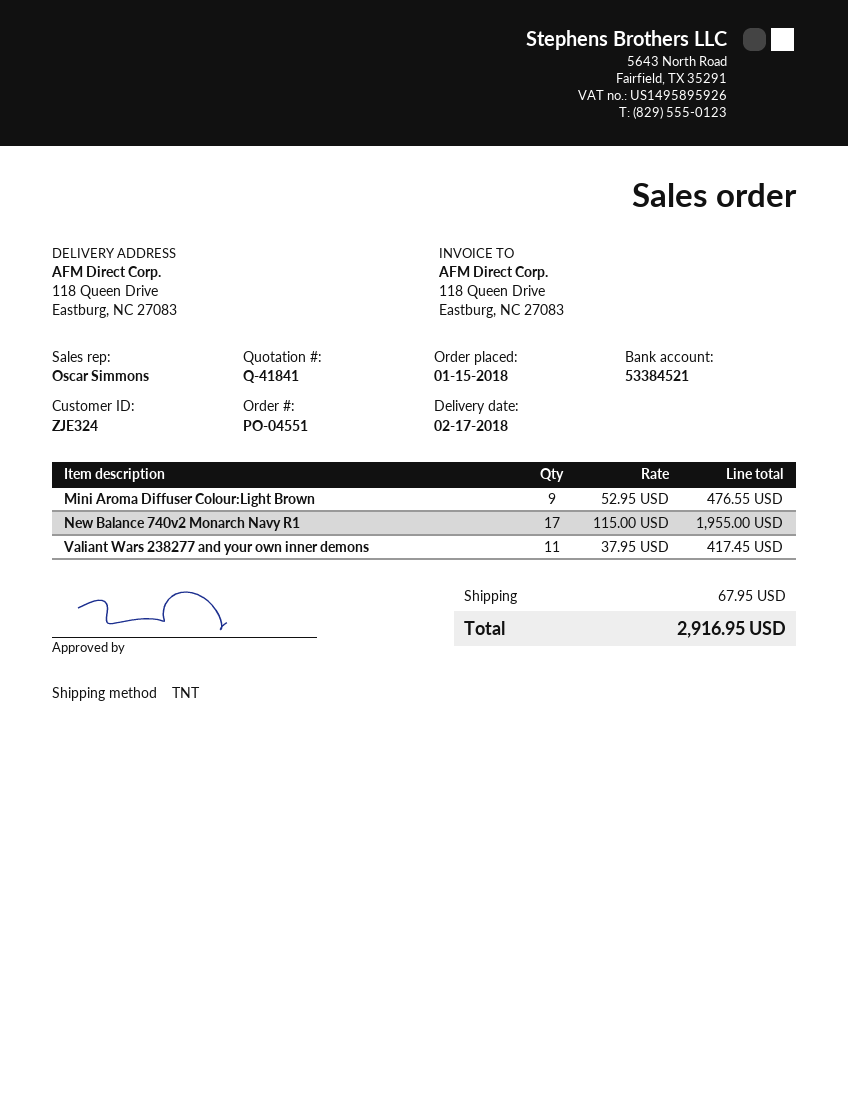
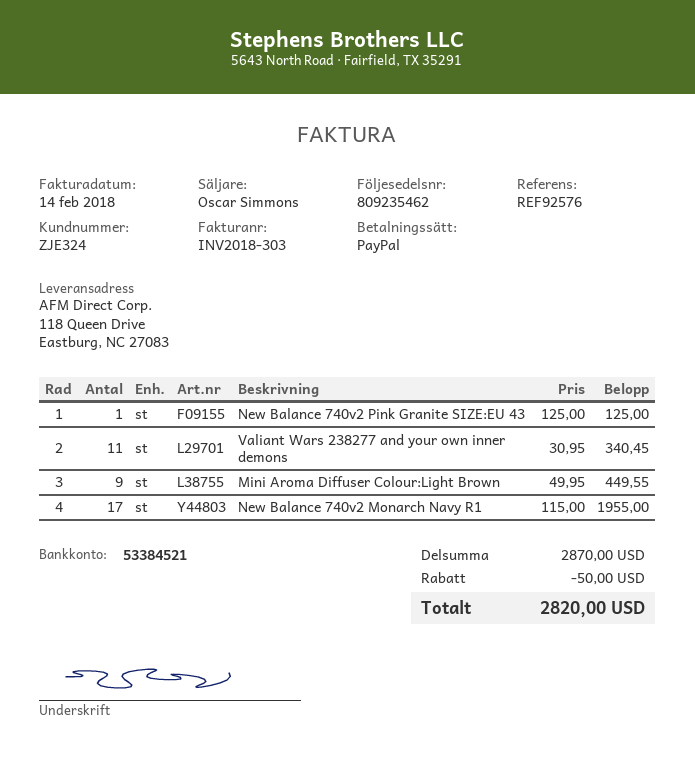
Mini Aroma Diffuser Colour:Light Brown: 9 x 52.95 = 476.55 -> 9 x 49.95 = 449.55
Valiant Wars 238277 and your own inner demons: 11 x 37.95 = 417.45 -> 11 x 30.95 = 340.45
New Balance 740v2 Pink Granite SIZE:EU 43: none -> 1 x 125.00 = 125.00
discount: none -> 50.00
shipping: 67.95 -> none
total: 2916.95 -> 2820.00

